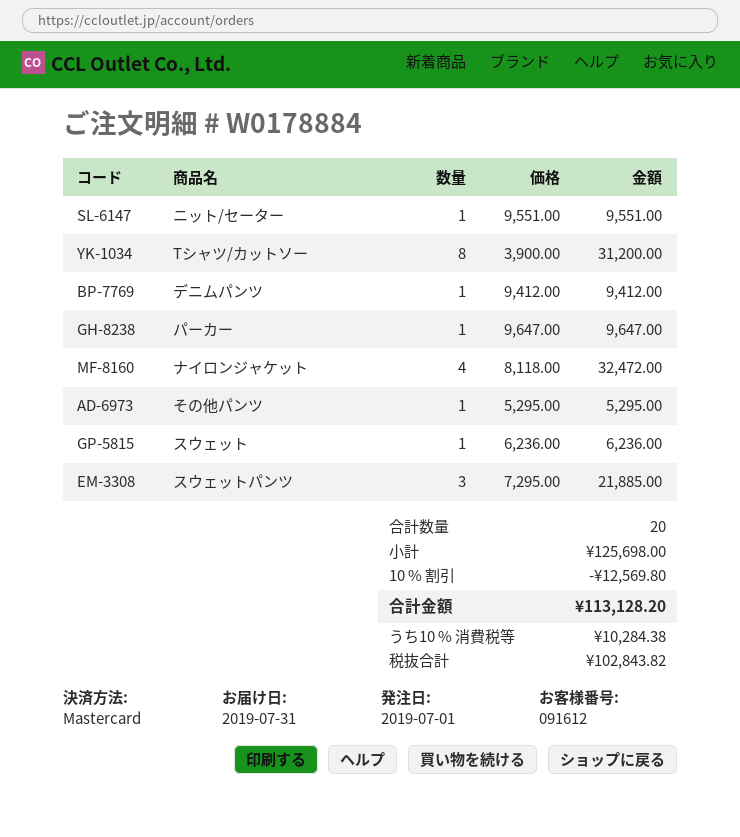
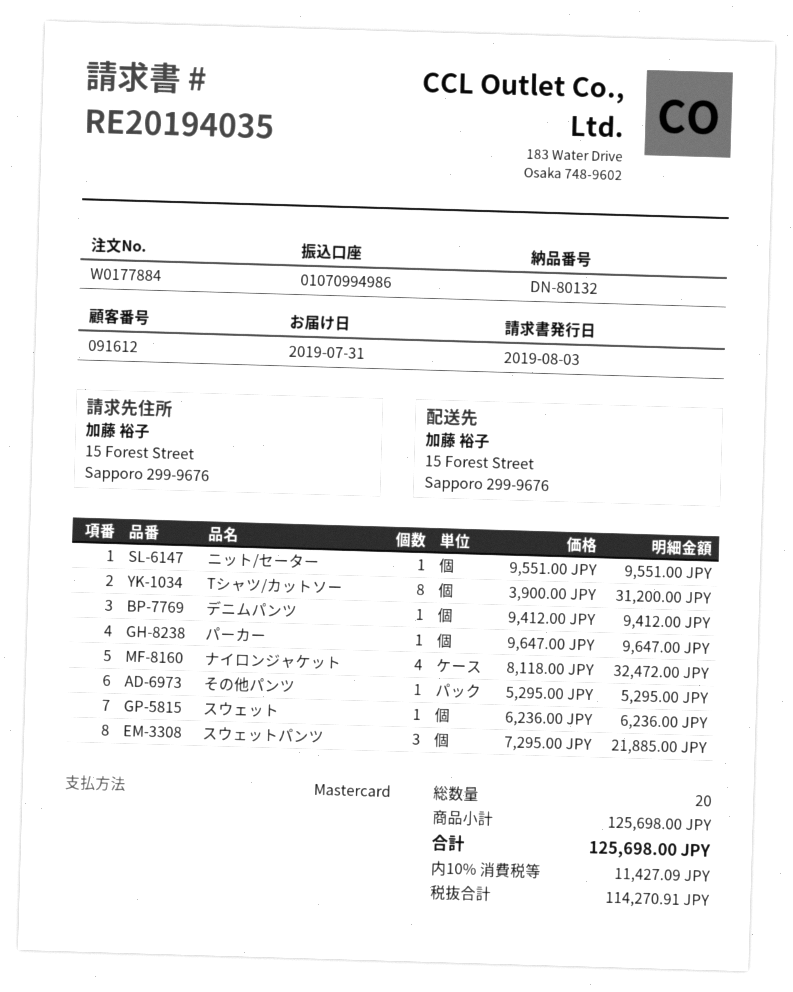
order number: W0178884 -> W0177884
discount: 10% = 12569.80 -> none
net: 102843.82 -> 114270.91
tax: 10% = 10284.38 -> 10% = 11427.09
total: 113128.20 -> 125698.00

